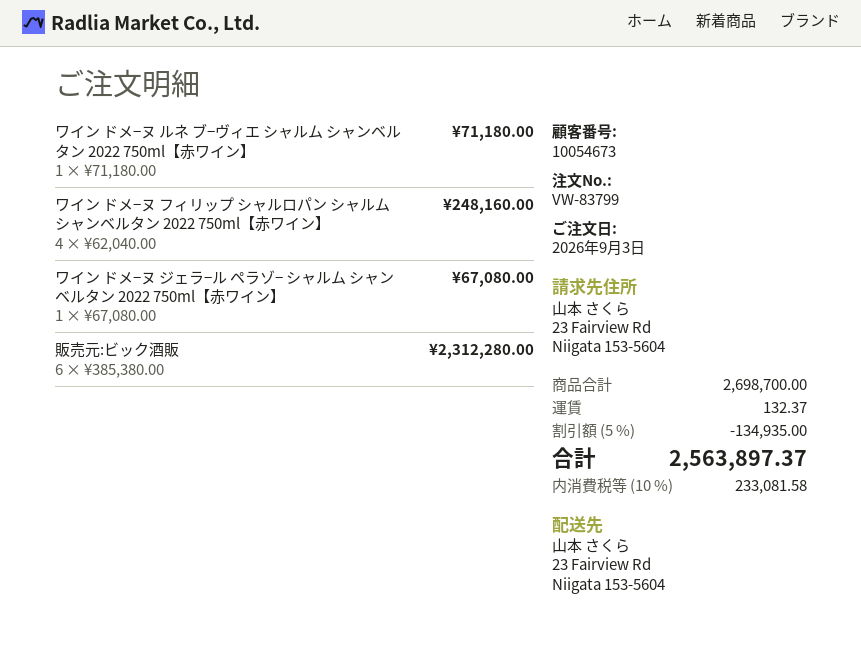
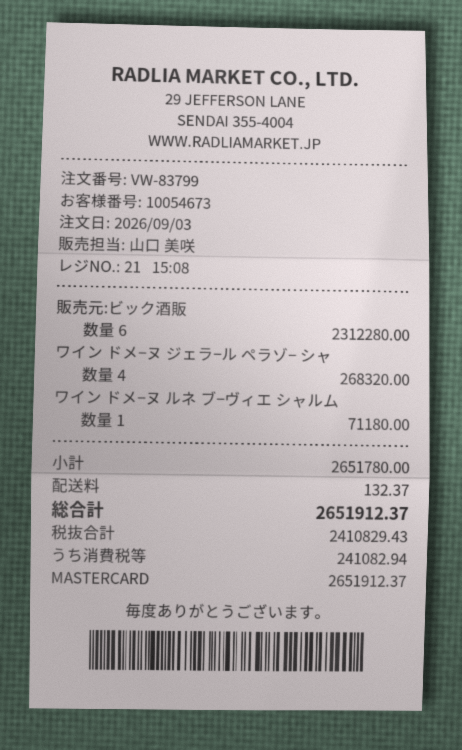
ワイン ドメ−ヌ フィリップ シャルロパン シャルム シャンベルタン 2022 750ml【赤ワイン】: 4 for 248160.00 -> none
ワイン ドメ−ヌ ジェラ−ル ペラゾ− シャルム シャンベルタン 2022 750ml【赤ワイン】: 1 for 67080.00 -> 4 for 268320.00
subtotal: 2698700.00 -> 2651780.00
discount: 5% = 134935.00 -> none
tax: 233081.58 -> 241082.94
total: 2563897.37 -> 2651912.37

